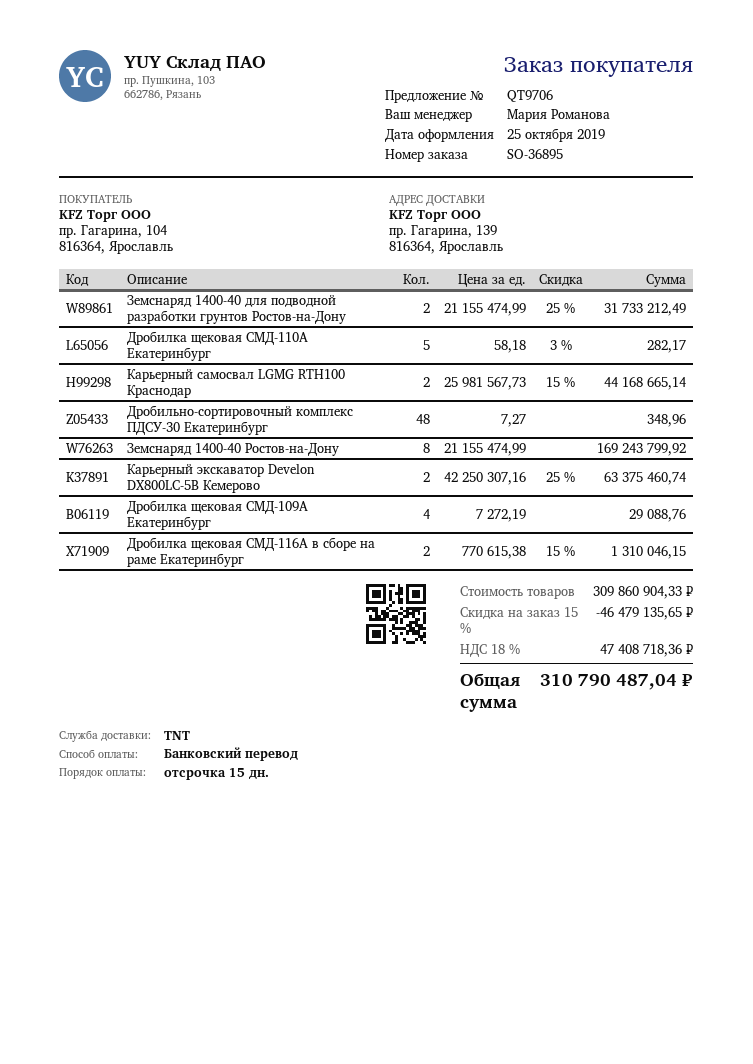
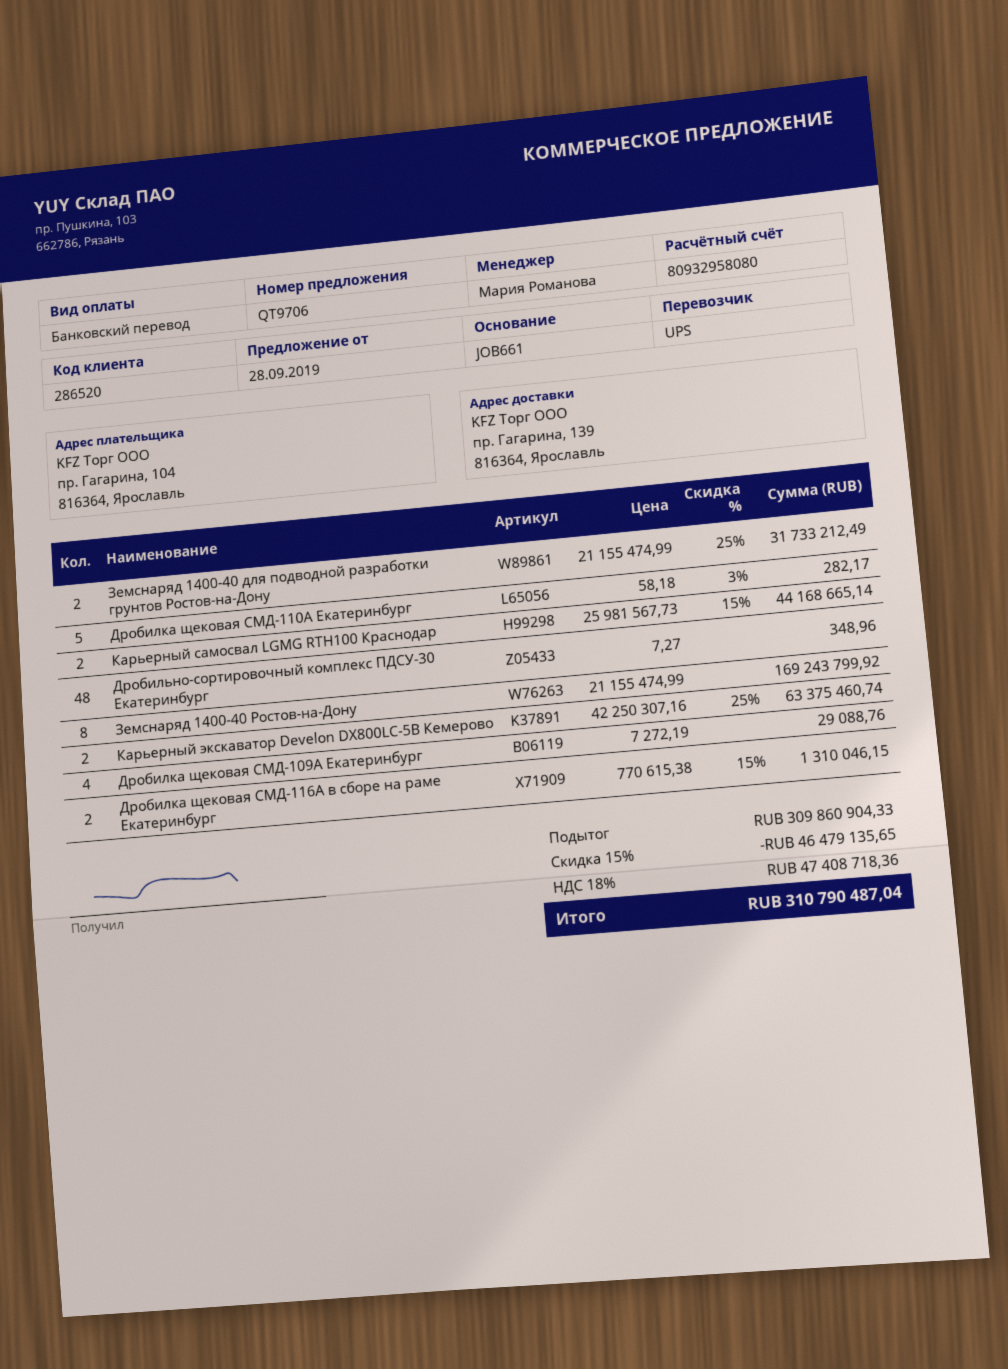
shipping method: TNT -> UPS

